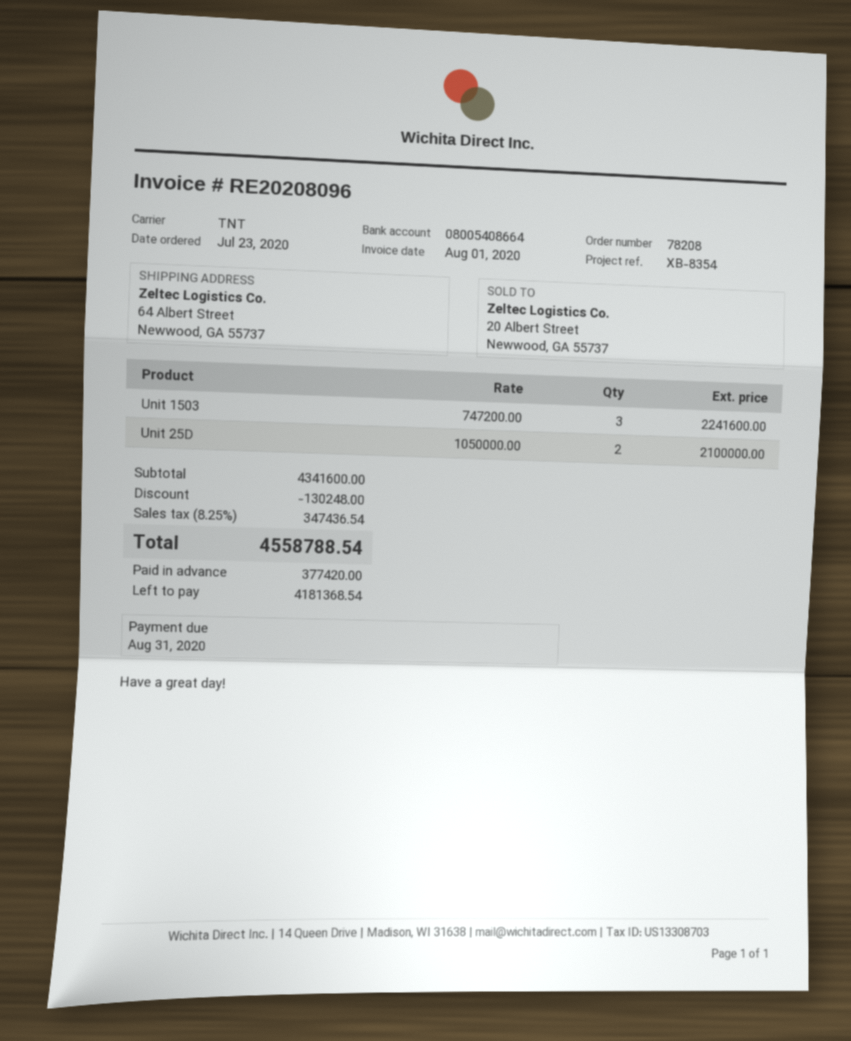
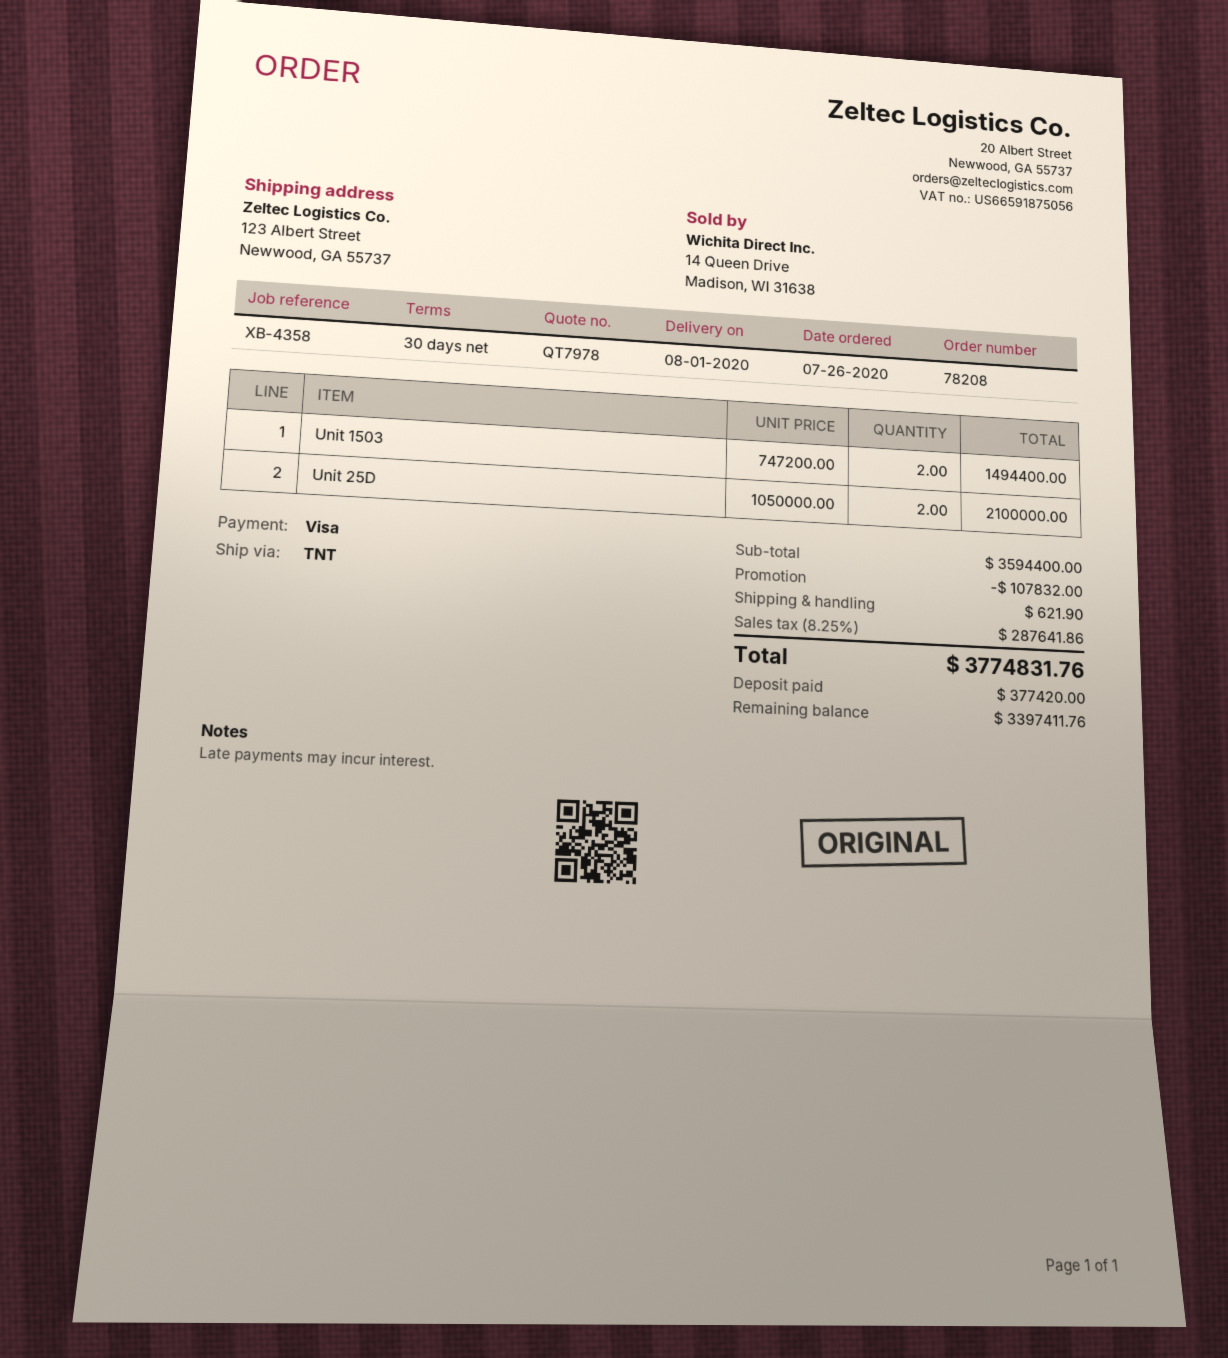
order date: 2020-07-23 -> 2020-07-26
reference: XB-8354 -> XB-4358
ship to: 64 Albert Street, Newwood, GA 55737 -> 123 Albert Street, Newwood, GA 55737
Unit 1503: 3 x 747200.00 = 2241600.00 -> 2 x 747200.00 = 1494400.00
subtotal: 4341600.00 -> 3594400.00
discount: 130248.00 -> 107832.00
shipping: none -> 621.90
tax: 8.25% = 347436.54 -> 8.25% = 287641.86
total: 4558788.54 -> 3774831.76
balance: 4181368.54 -> 3397411.76

